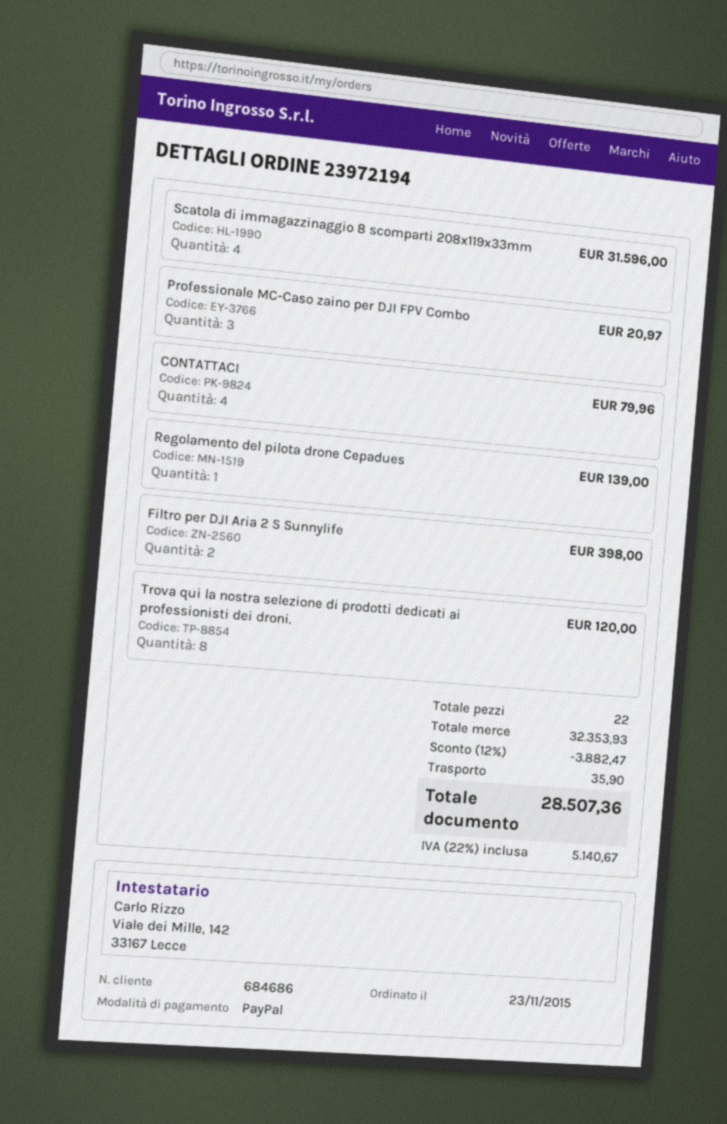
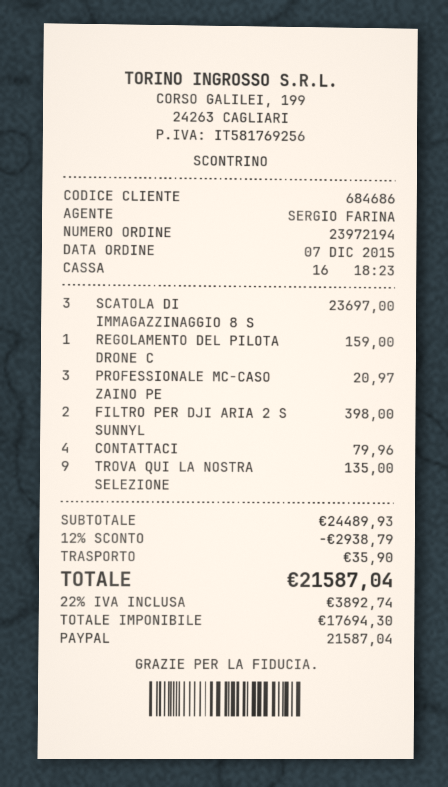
order date: 2015-11-23 -> 2015-12-07
Scatola di immagazzinaggio 8 scomparti 208x119x33mm: 4 for 31596.00 -> 3 for 23697.00
Regolamento del pilota drone Cepadues: 1 for 139.00 -> 1 for 159.00
Trova qui la nostra selezione di prodotti dedicati ai professionisti dei droni.: 8 for 120.00 -> 9 for 135.00
subtotal: 32353.93 -> 24489.93
discount: 12% = 3882.47 -> 12% = 2938.79
tax: 22% = 5140.67 -> 22% = 3892.74
total: 28507.36 -> 21587.04

